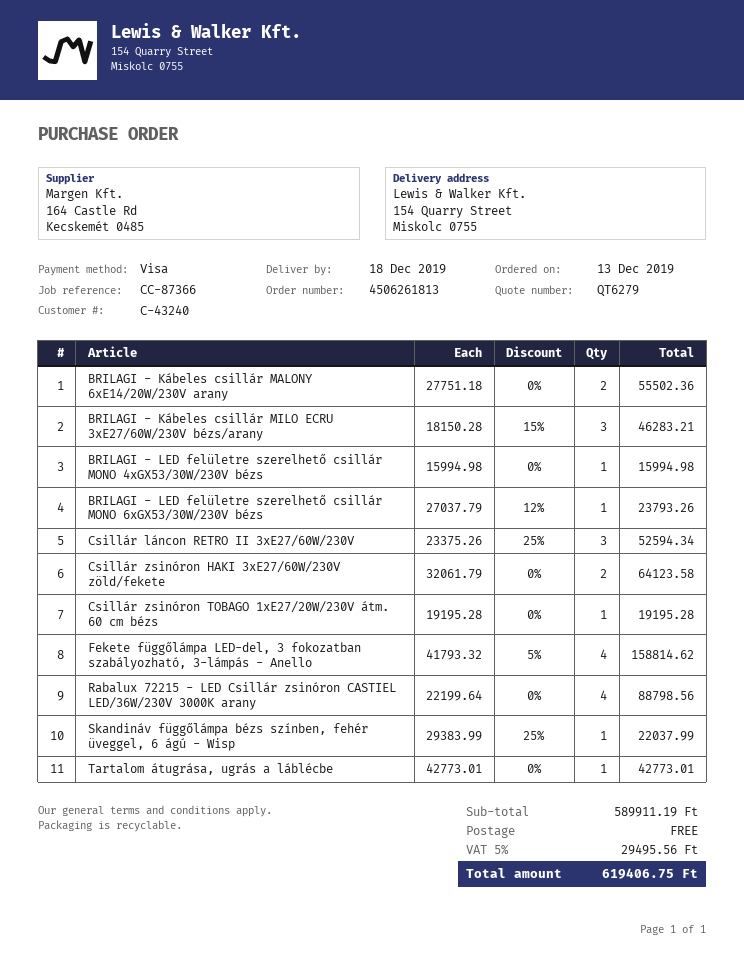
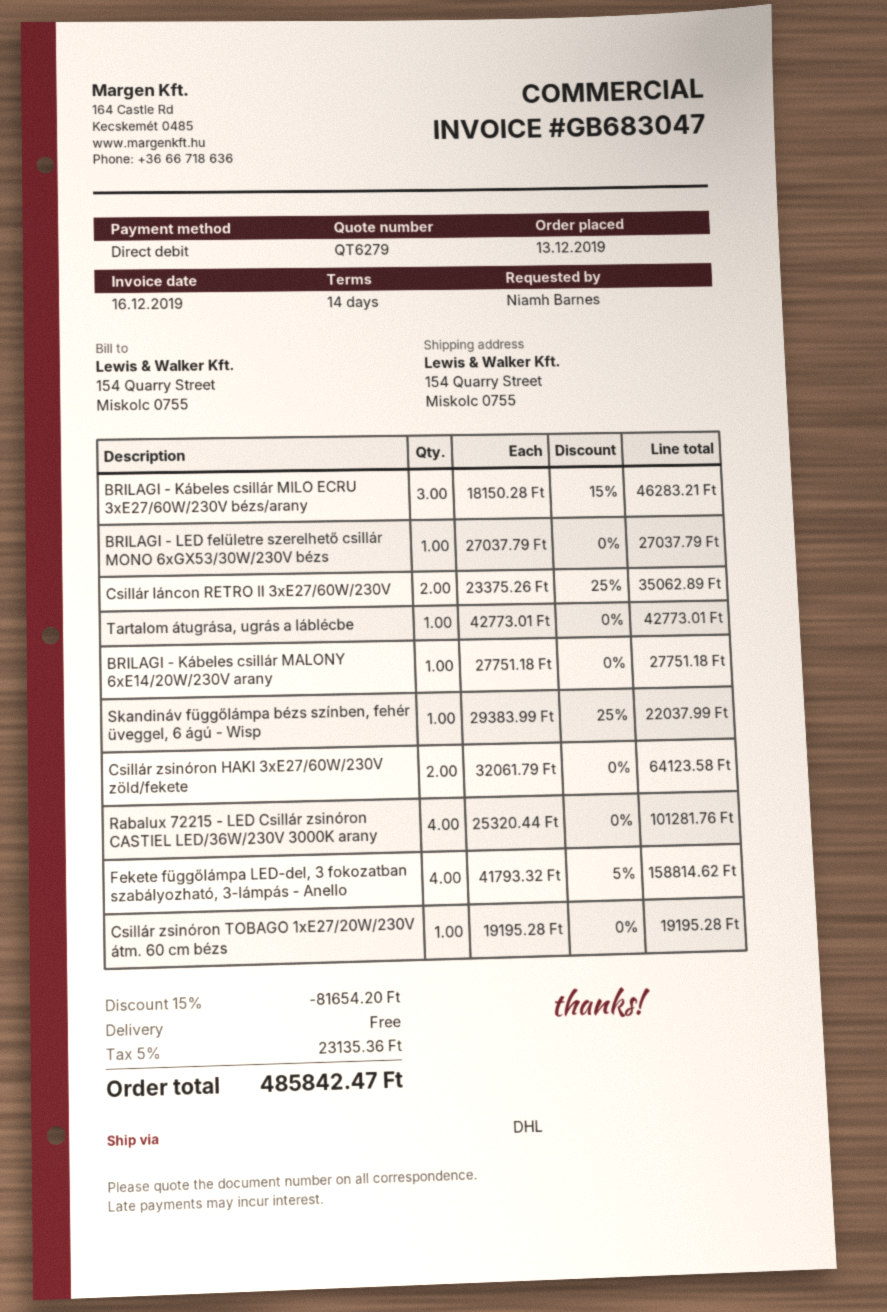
payment method: Visa -> direct debit
BRILAGI - Kábeles csillár MALONY 6xE14/20W/230V arany: 2 x 27751.18 = 55502.36 -> 1 x 27751.18 = 27751.18
BRILAGI - LED felületre szerelhető csillár MONO 4xGX53/30W/230V bézs: 1 x 15994.98 = 15994.98 -> none
BRILAGI - LED felületre szerelhető csillár MONO 6xGX53/30W/230V bézs: 1 x 27037.79 - 12% = 23793.26 -> 1 x 27037.79 = 27037.79
Csillár láncon RETRO II 3xE27/60W/230V: 3 x 23375.26 - 25% = 52594.34 -> 2 x 23375.26 - 25% = 35062.89
Rabalux 72215 - LED Csillár zsinóron CASTIEL LED/36W/230V 3000K arany: 4 x 22199.64 = 88798.56 -> 4 x 25320.44 = 101281.76
discount: none -> 15% = 81654.20
tax: 5% = 29495.56 -> 5% = 23135.36
total: 619406.75 -> 485842.47

